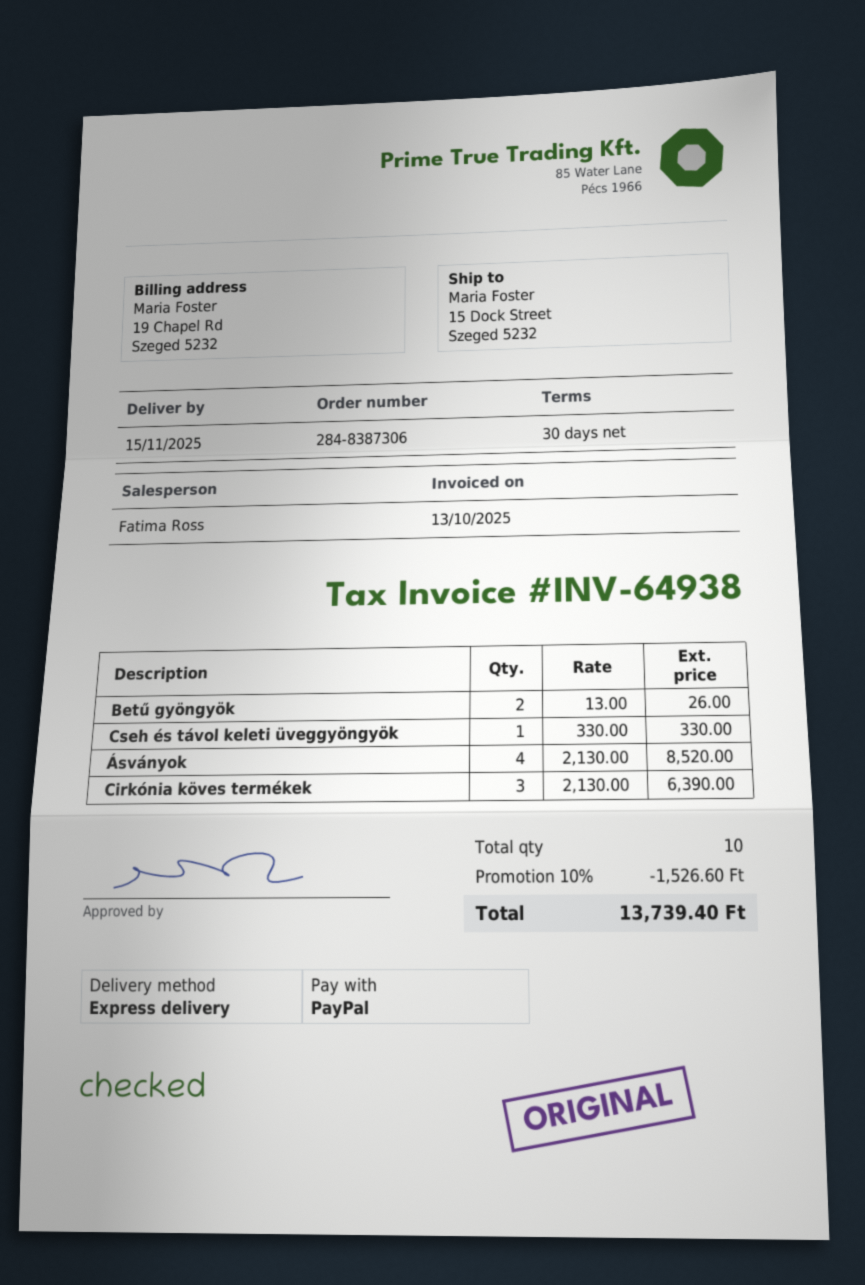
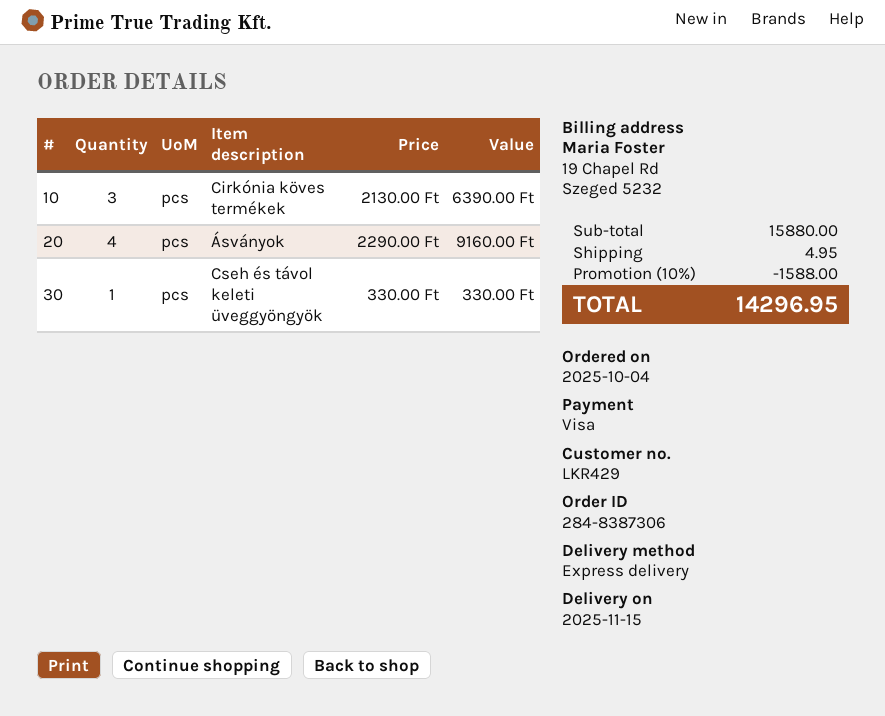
payment method: PayPal -> Visa
Betű gyöngyök: 2 x 13.00 = 26.00 -> none
Ásványok: 4 x 2130.00 = 8520.00 -> 4 x 2290.00 = 9160.00
discount: 10% = 1526.60 -> 10% = 1588.00
shipping: none -> 4.95
total: 13739.40 -> 14296.95

